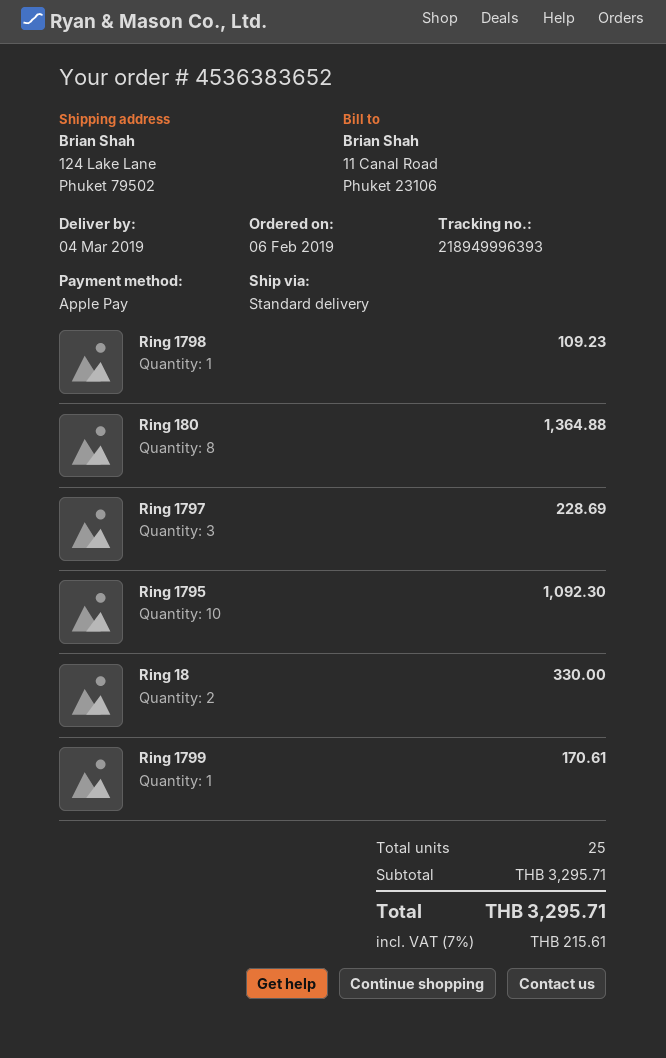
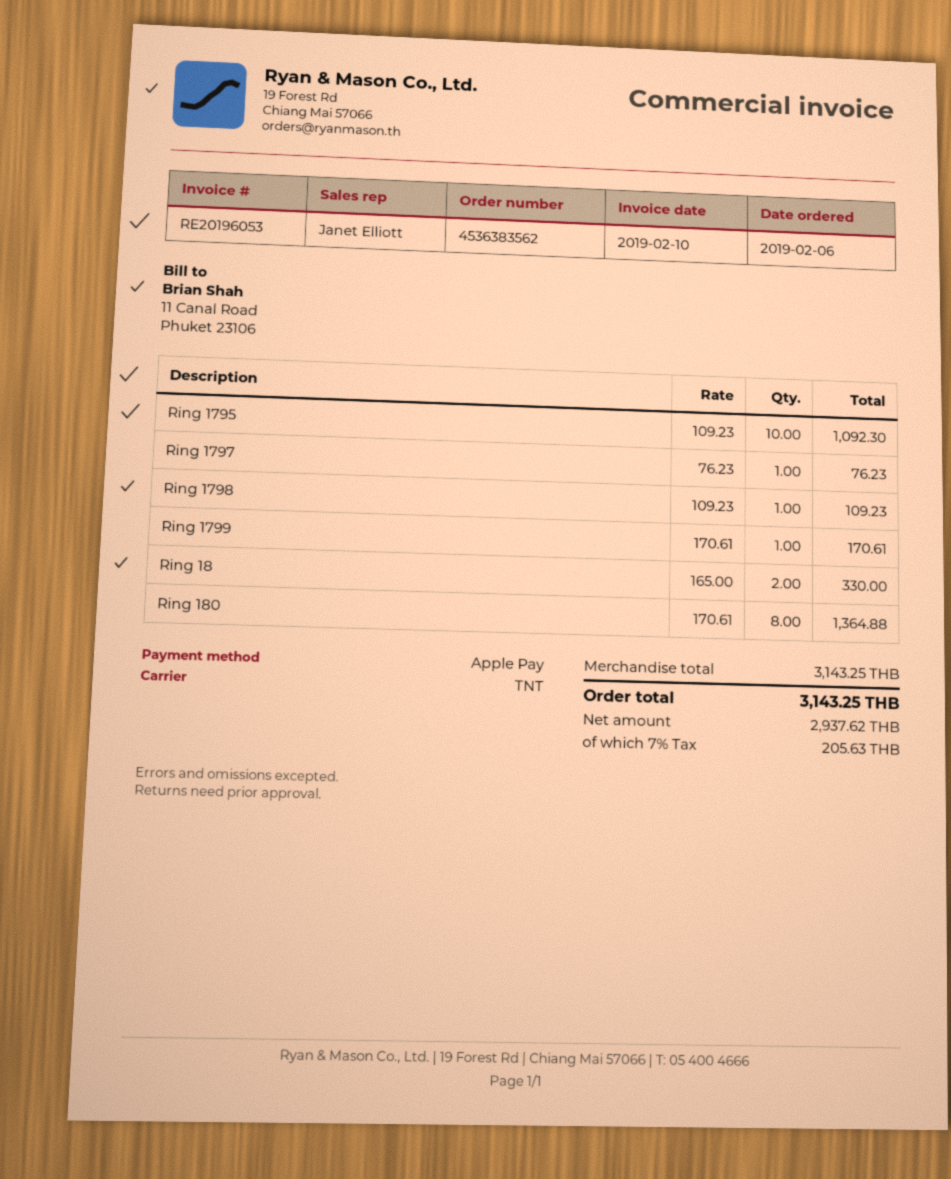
order number: 4536383652 -> 4536383562
shipping method: standard -> TNT
Ring 1797: 3 for 228.69 -> 1 for 76.23
subtotal: 3295.71 -> 3143.25
tax: 7% = 215.61 -> 7% = 205.63
total: 3295.71 -> 3143.25

